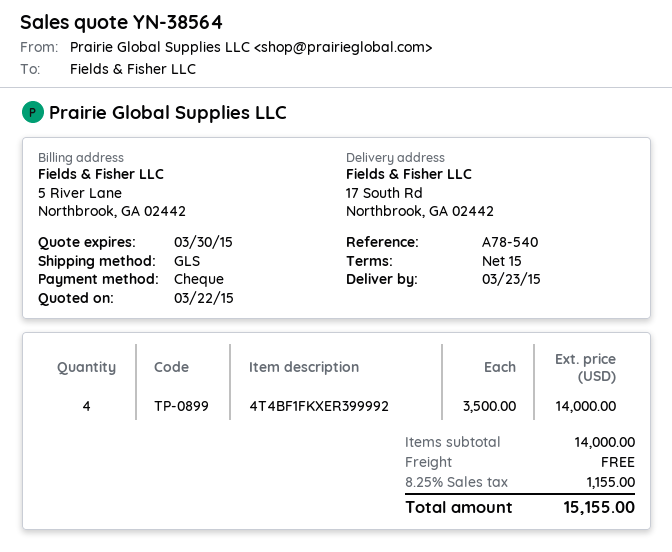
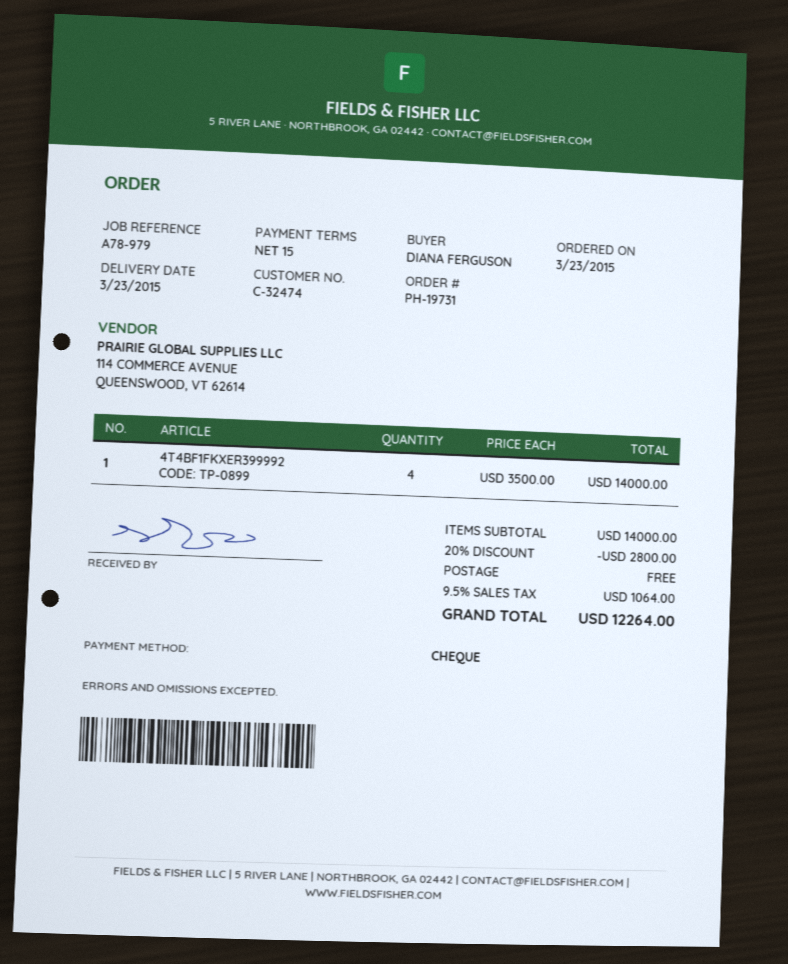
reference: A78-540 -> A78-979
discount: none -> 20% = 2800.00
tax: 8.25% = 1155.00 -> 9.5% = 1064.00
total: 15155.00 -> 12264.00

